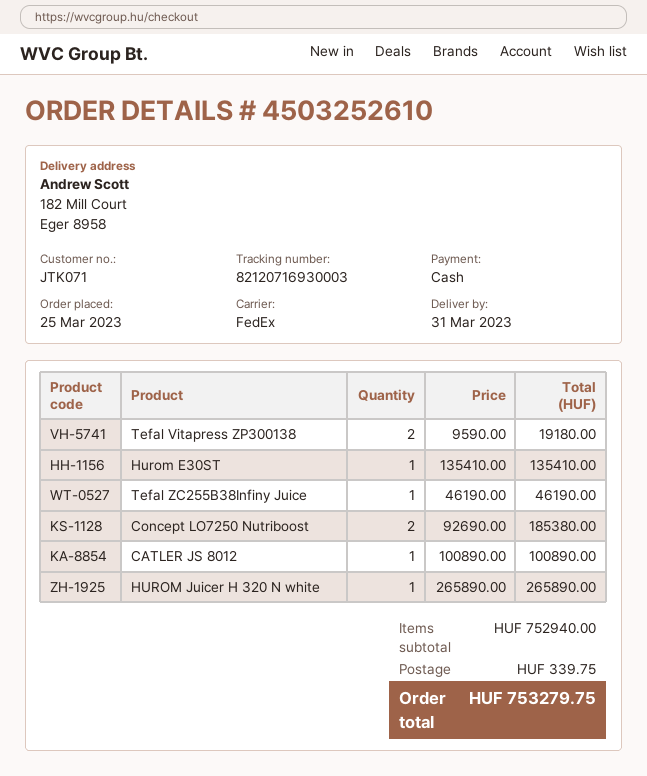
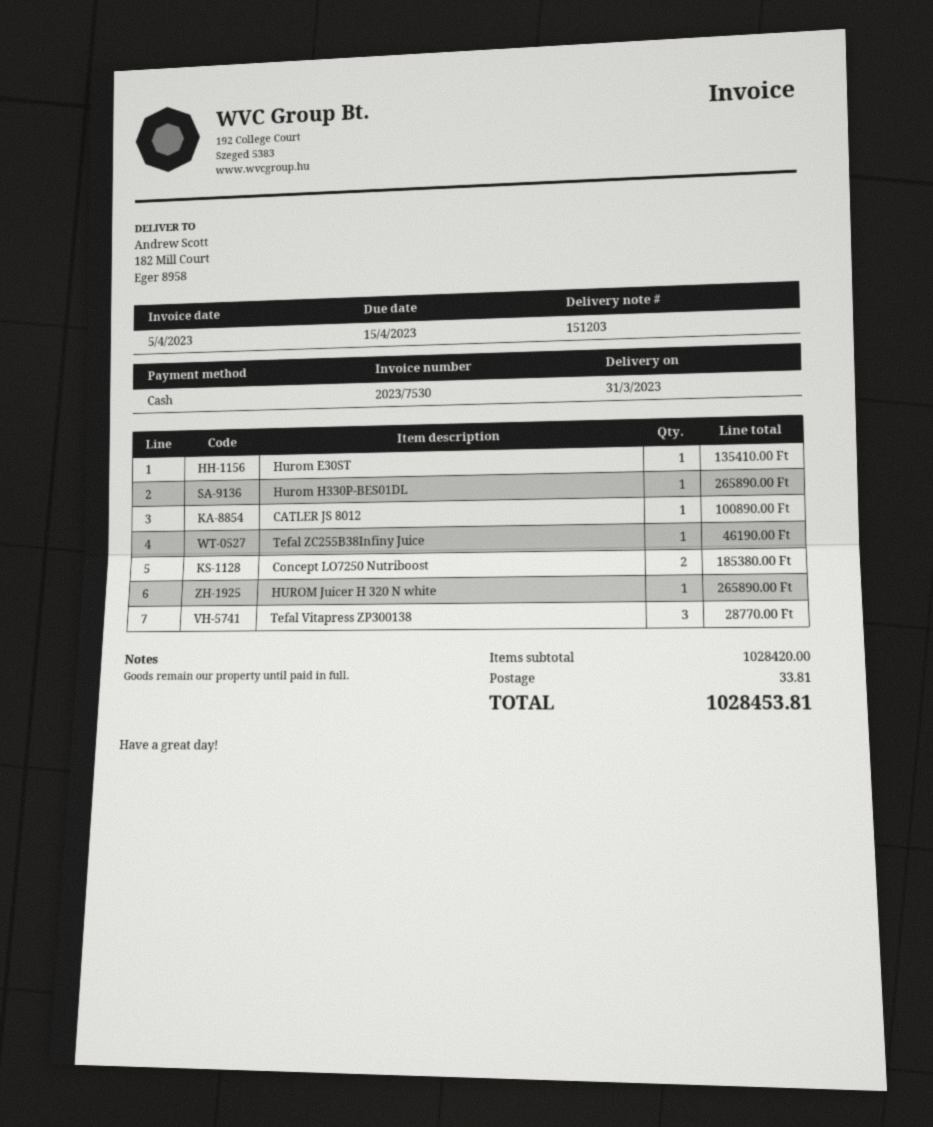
Tefal Vitapress ZP300138: 2 for 19180.00 -> 3 for 28770.00
Hurom H330P-BES01DL: none -> 1 for 265890.00
subtotal: 752940.00 -> 1028420.00
shipping: 339.75 -> 33.81
total: 753279.75 -> 1028453.81

